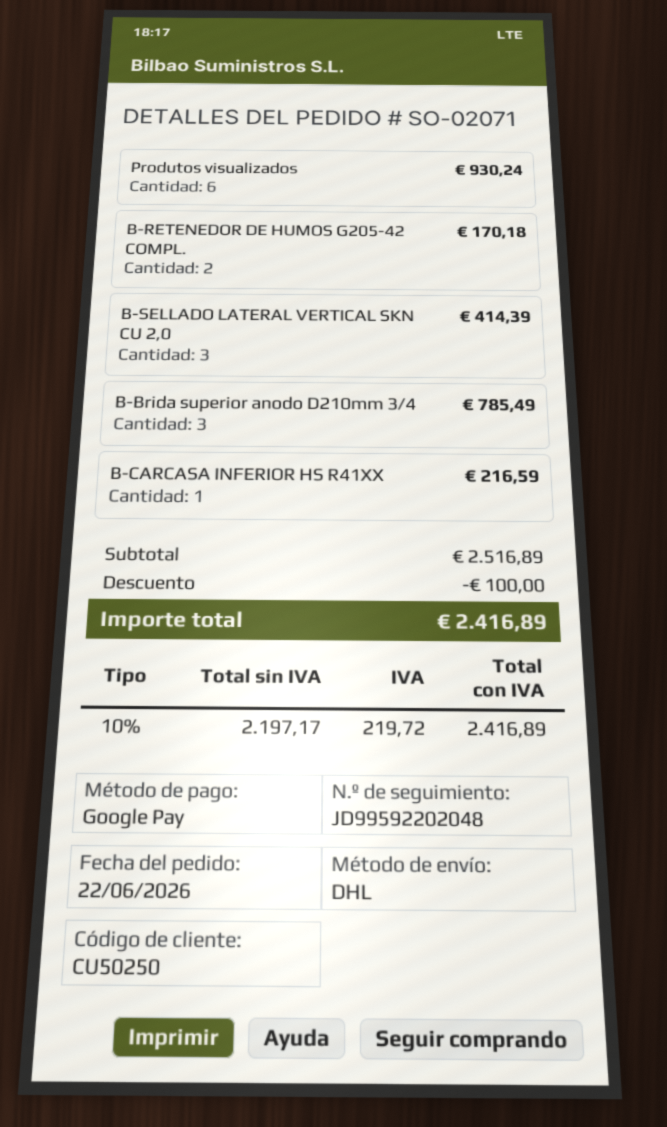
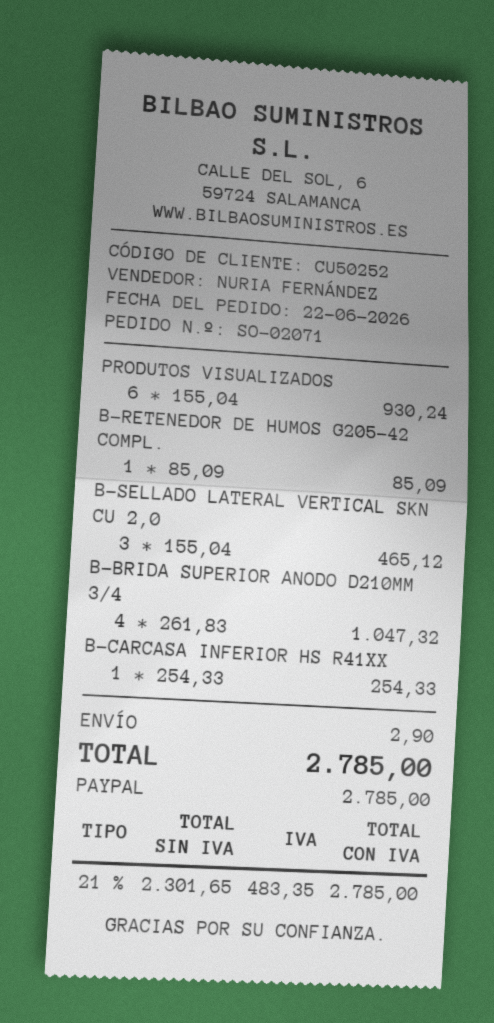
customer number: CU50250 -> CU50252
payment method: Google Pay -> PayPal
B-RETENEDOR DE HUMOS G205-42 COMPL.: 2 for 170.18 -> 1 for 85.09
B-SELLADO LATERAL VERTICAL SKN CU 2,0: 3 for 414.39 -> 3 for 465.12
B-Brida superior anodo D210mm 3/4: 3 for 785.49 -> 4 for 1047.32
B-CARCASA INFERIOR HS R41XX: 1 for 216.59 -> 1 for 254.33
discount: 100.00 -> none
shipping: none -> 2.90
net: 2197.17 -> 2301.65
tax: 10% = 219.72 -> 21% = 483.35
total: 2416.89 -> 2785.00

